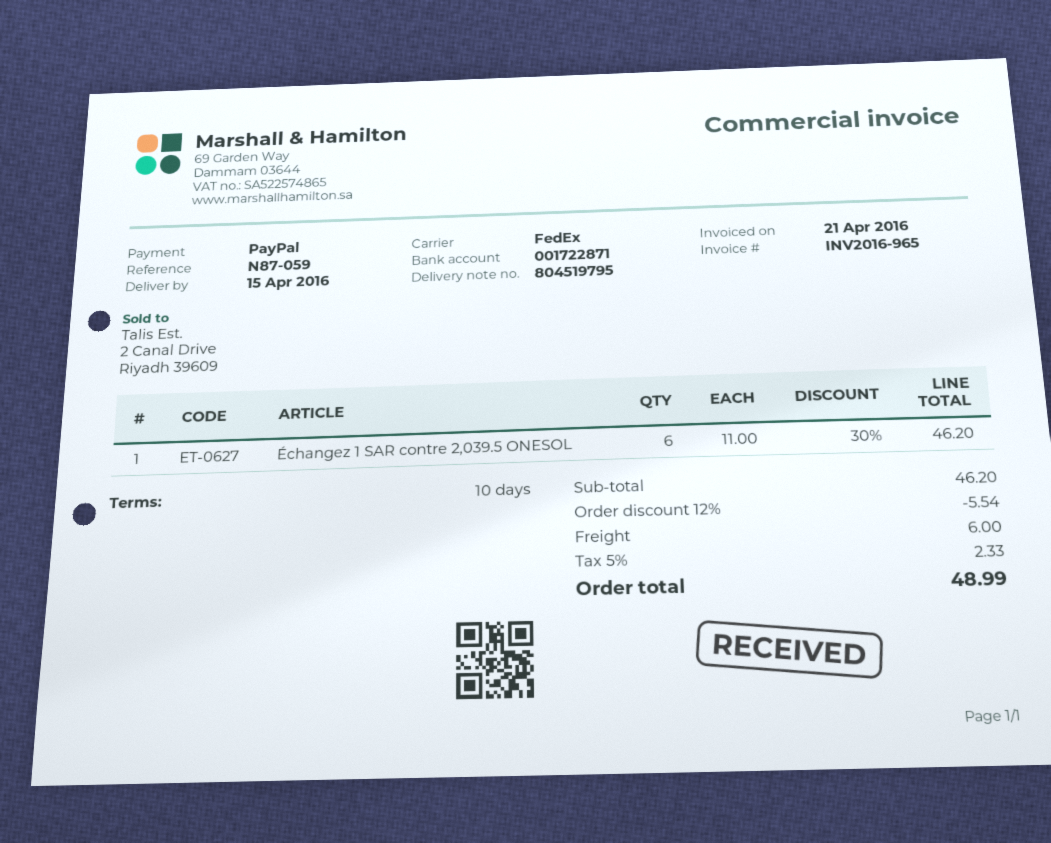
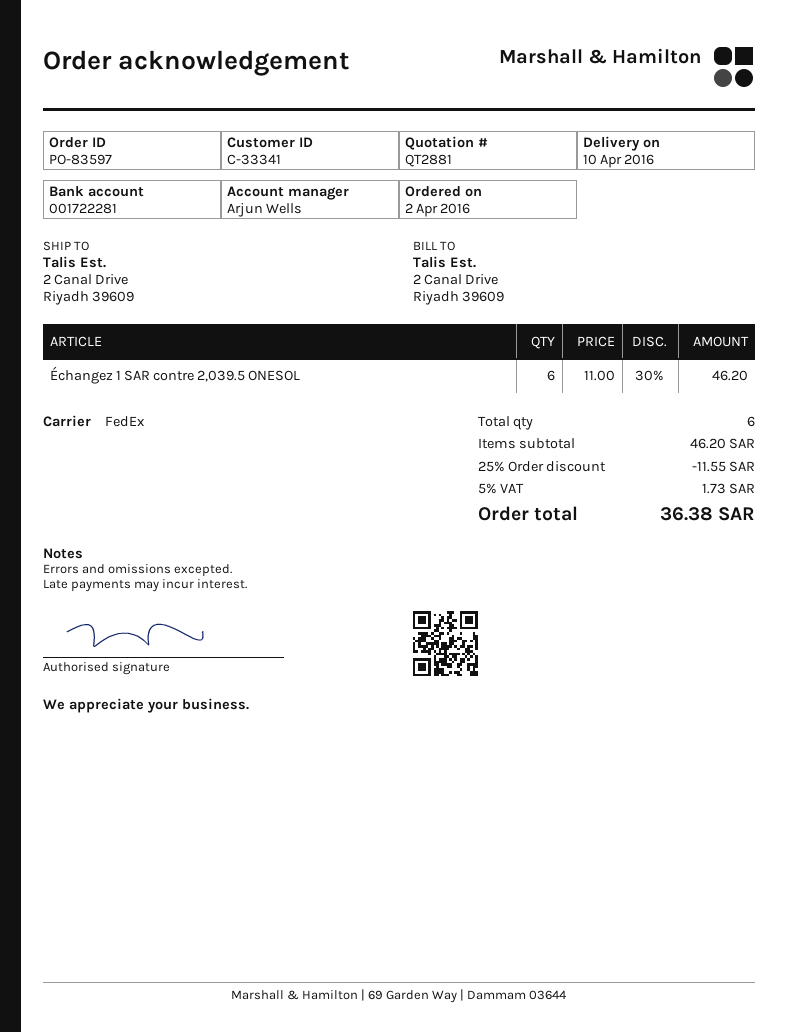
delivery date: 2016-04-15 -> 2016-04-10
bank account: 001722871 -> 001722281
discount: 12% = 5.54 -> 25% = 11.55
shipping: 6.00 -> none
tax: 5% = 2.33 -> 5% = 1.73
total: 48.99 -> 36.38

